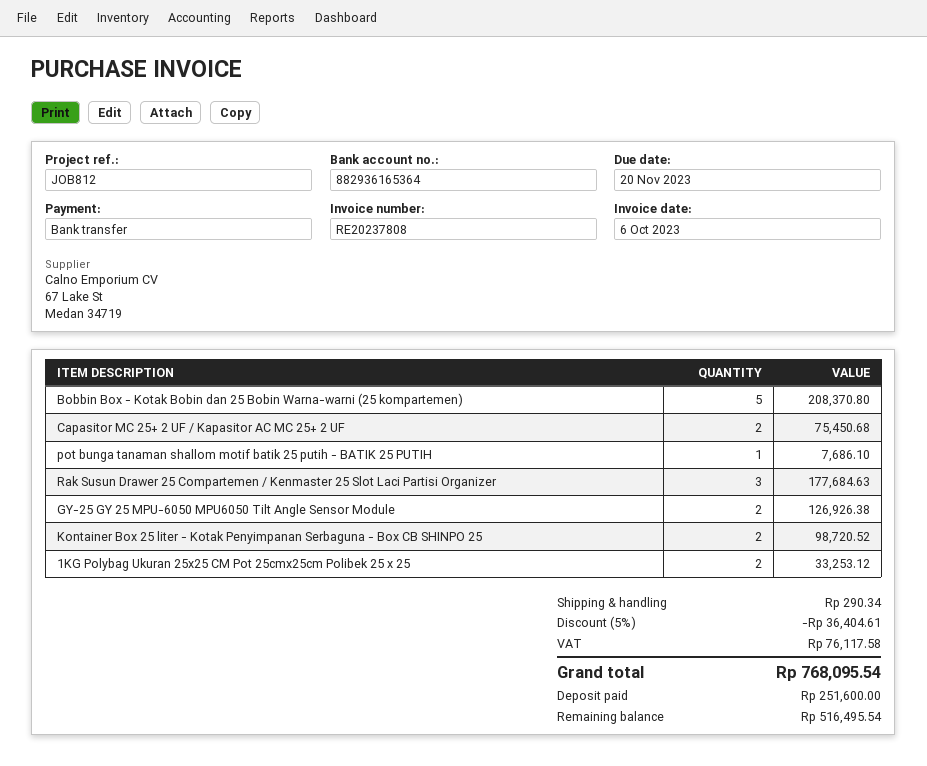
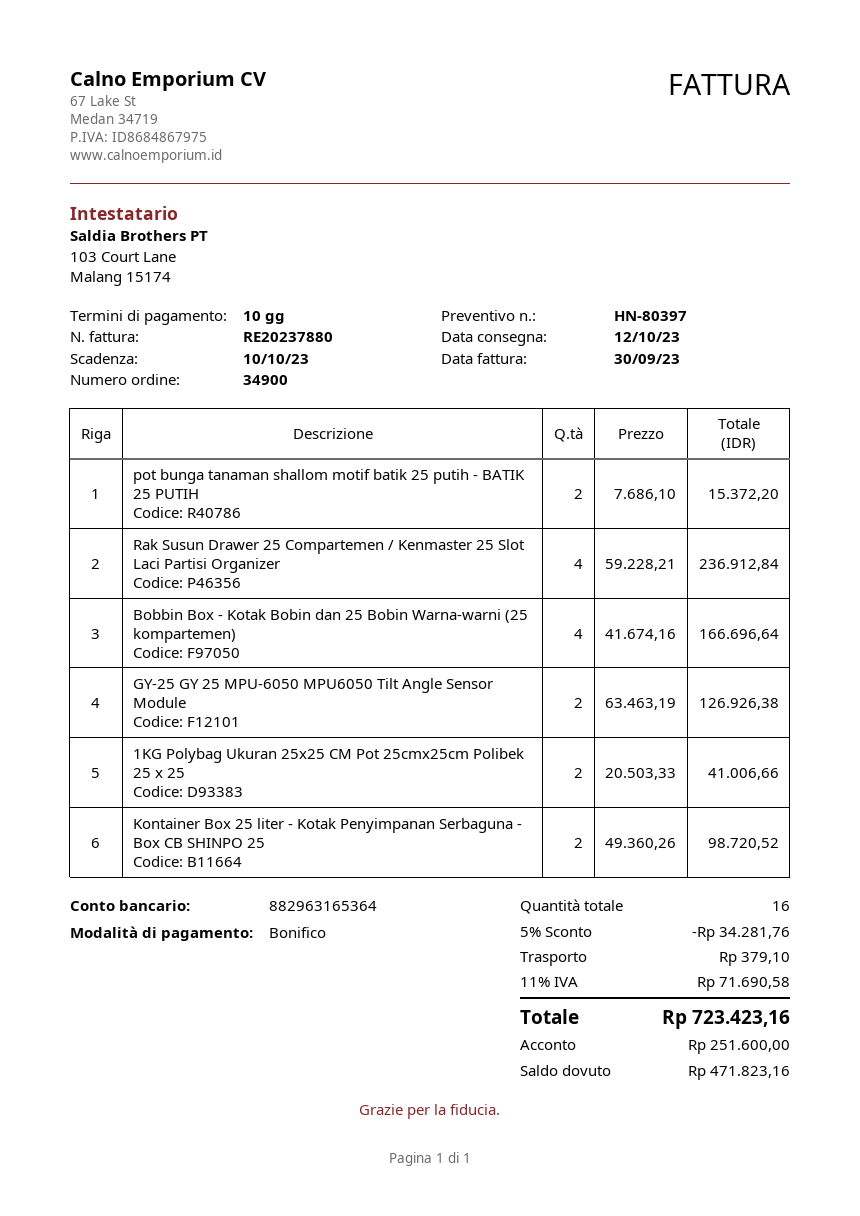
invoice number: RE20237808 -> RE20237880
invoice date: 2023-10-06 -> 2023-09-30
due date: 2023-11-20 -> 2023-10-10
bank account: 882936165364 -> 882963165364
Bobbin Box - Kotak Bobin dan 25 Bobin Warna-warni (25 kompartemen): 5 for 208370.80 -> 4 for 166696.64
Capasitor MC 25+ 2 UF / Kapasitor AC MC 25+ 2 UF: 2 for 75450.68 -> none
pot bunga tanaman shallom motif batik 25 putih - BATIK 25 PUTIH: 1 for 7686.10 -> 2 for 15372.20
Rak Susun Drawer 25 Compartemen / Kenmaster 25 Slot Laci Partisi Organizer: 3 for 177684.63 -> 4 for 236912.84
1KG Polybag Ukuran 25x25 CM Pot 25cmx25cm Polibek 25 x 25: 2 for 33253.12 -> 2 for 41006.66
discount: 5% = 36404.61 -> 5% = 34281.76
shipping: 290.34 -> 379.10
tax: 76117.58 -> 71690.58
total: 768095.54 -> 723423.16
balance: 516495.54 -> 471823.16

